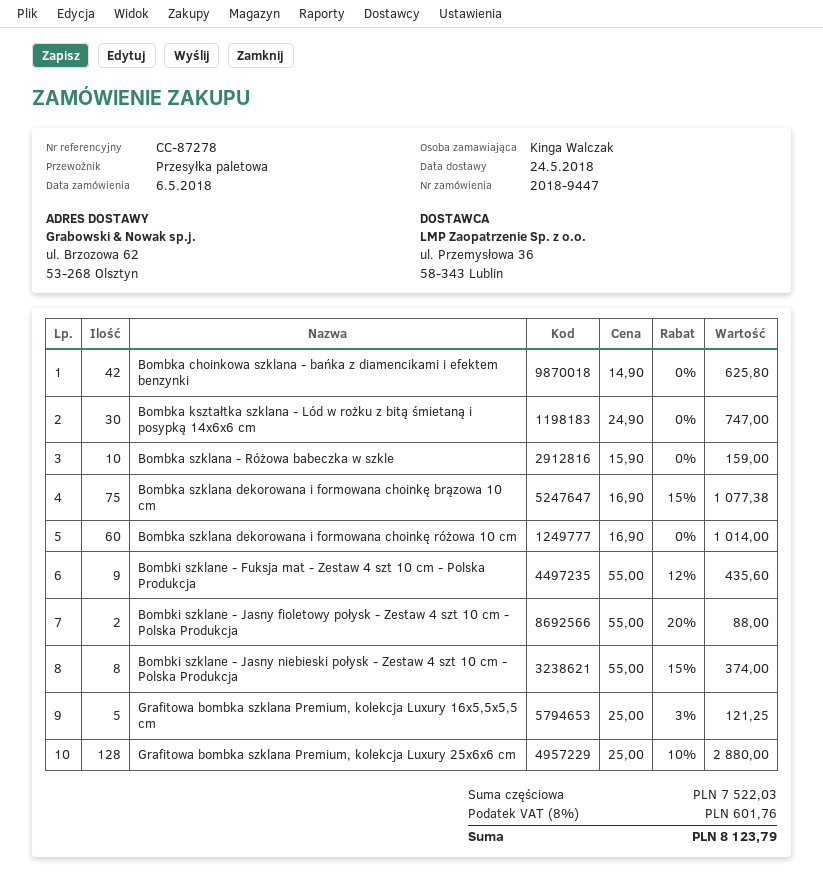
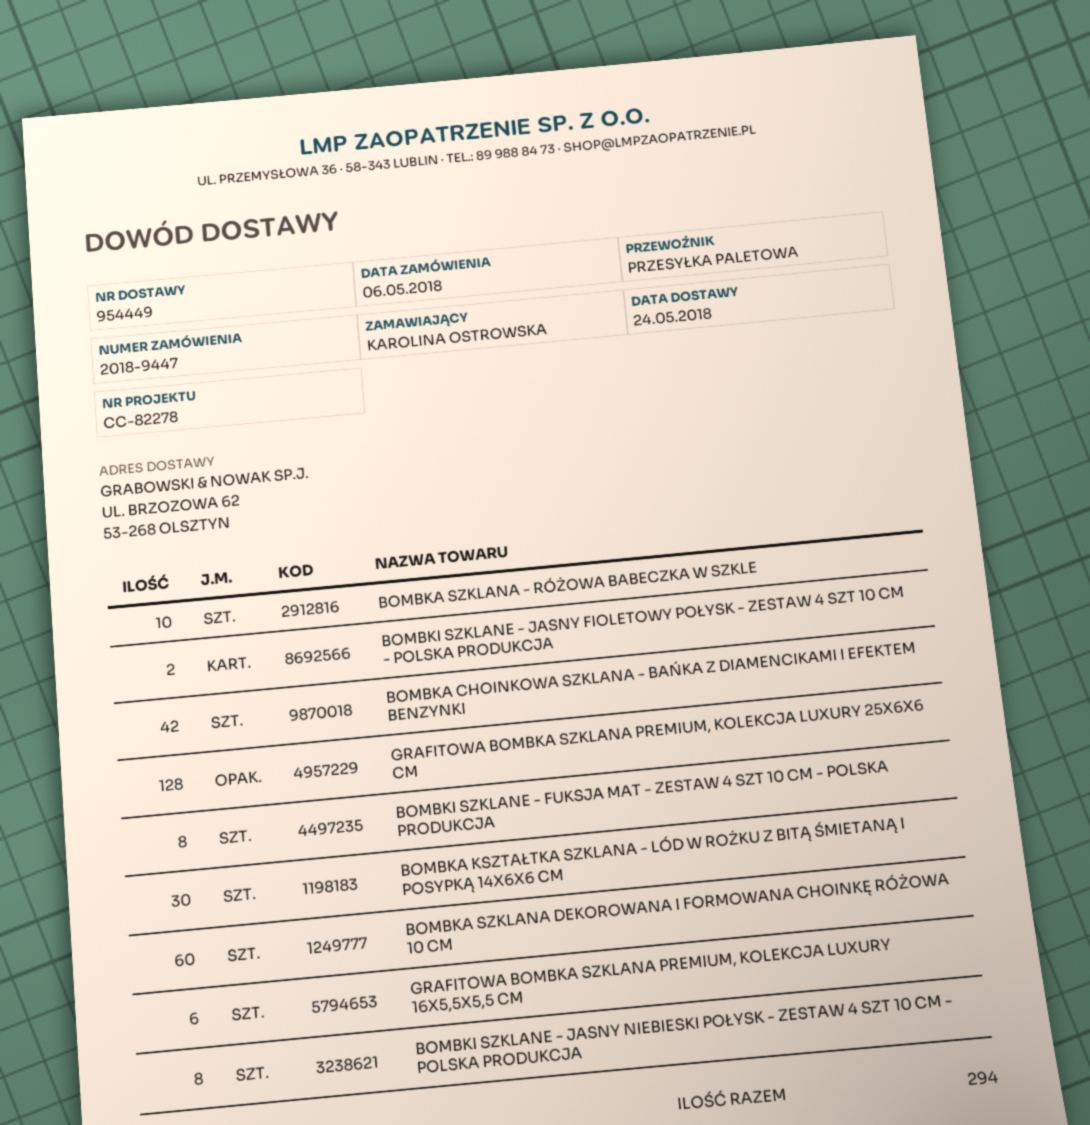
reference: CC-87278 -> CC-82278
ordered by: Kinga Walczak -> KAROLINA OSTROWSKA
Bombka szklana dekorowana i formowana choinkę brązowa 10 cm: 75 -> none
Bombki szklane - Fuksja mat - Zestaw 4 szt 10 cm - Polska Produkcja: 9 -> 8
Grafitowa bombka szklana Premium, kolekcja Luxury 16x5,5x5,5 cm: 5 -> 6

